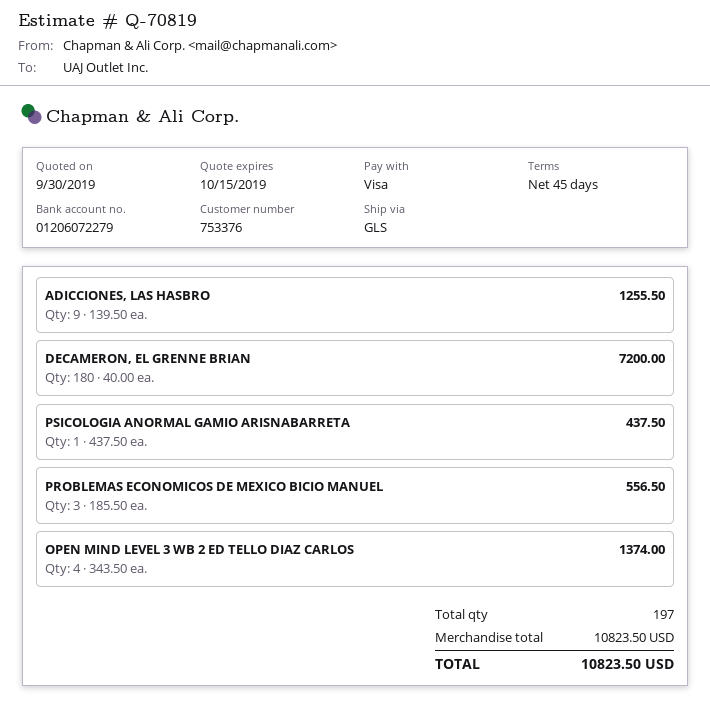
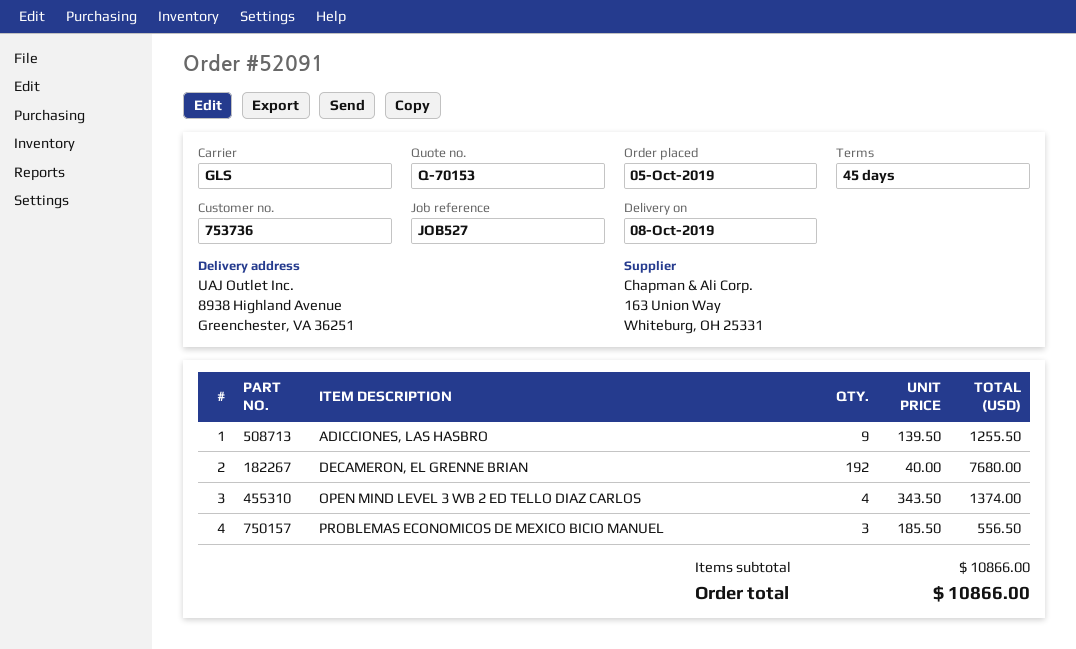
quote number: Q-70819 -> Q-70153
customer number: 753376 -> 753736
DECAMERON, EL GRENNE BRIAN: 180 x 40.00 = 7200.00 -> 192 x 40.00 = 7680.00
PSICOLOGIA ANORMAL GAMIO ARISNABARRETA: 1 x 437.50 = 437.50 -> none
subtotal: 10823.50 -> 10866.00
total: 10823.50 -> 10866.00

